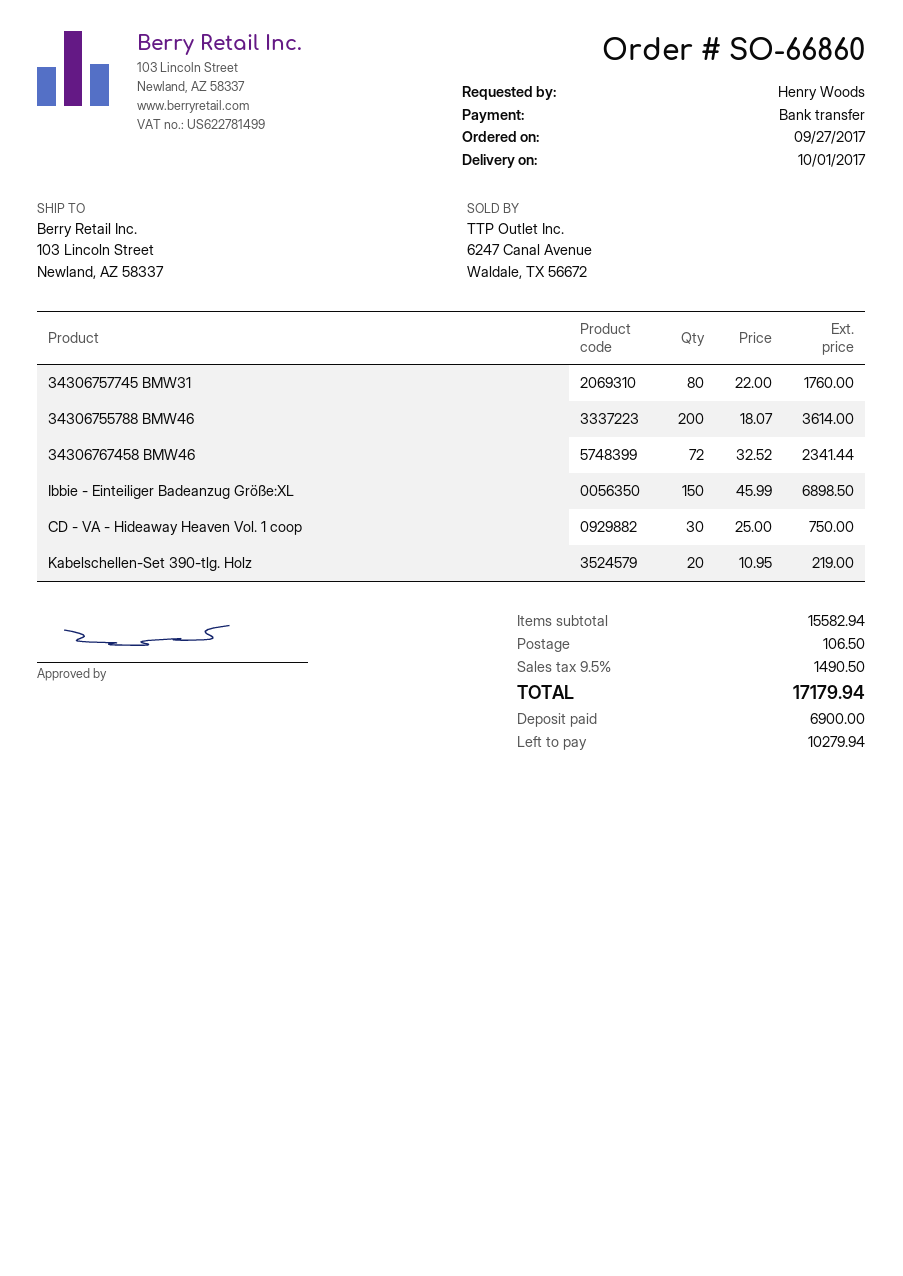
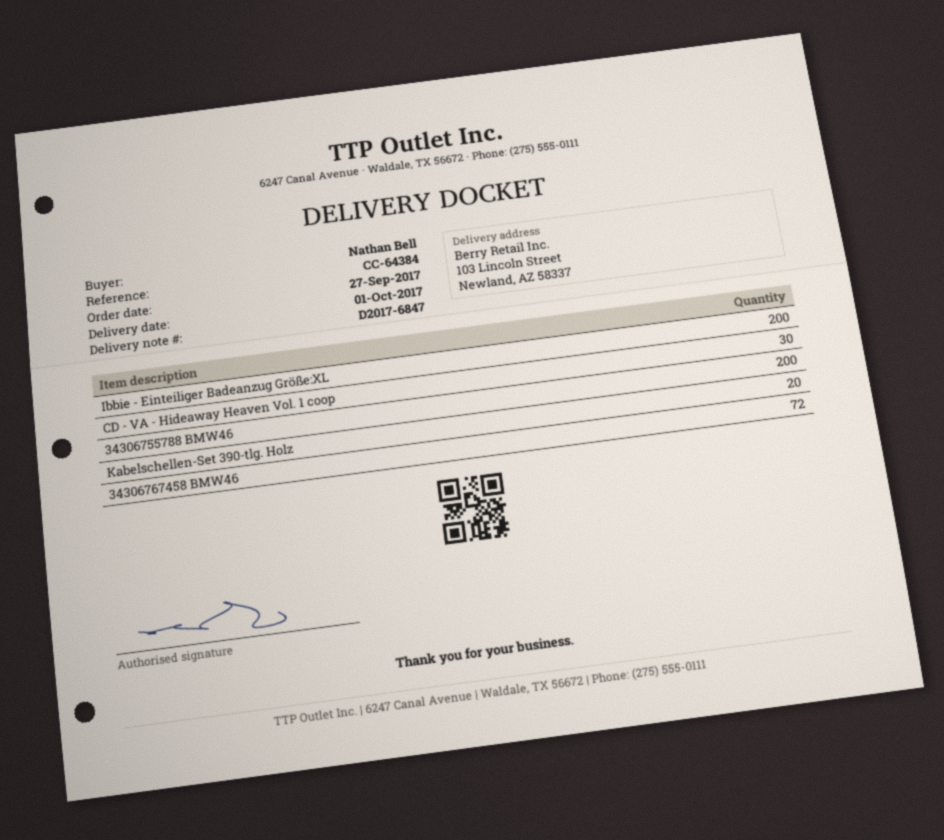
ordered by: Henry Woods -> Nathan Bell
34306757745 BMW31: 80 -> none
Ibbie - Einteiliger Badeanzug Größe:XL: 150 -> 200

